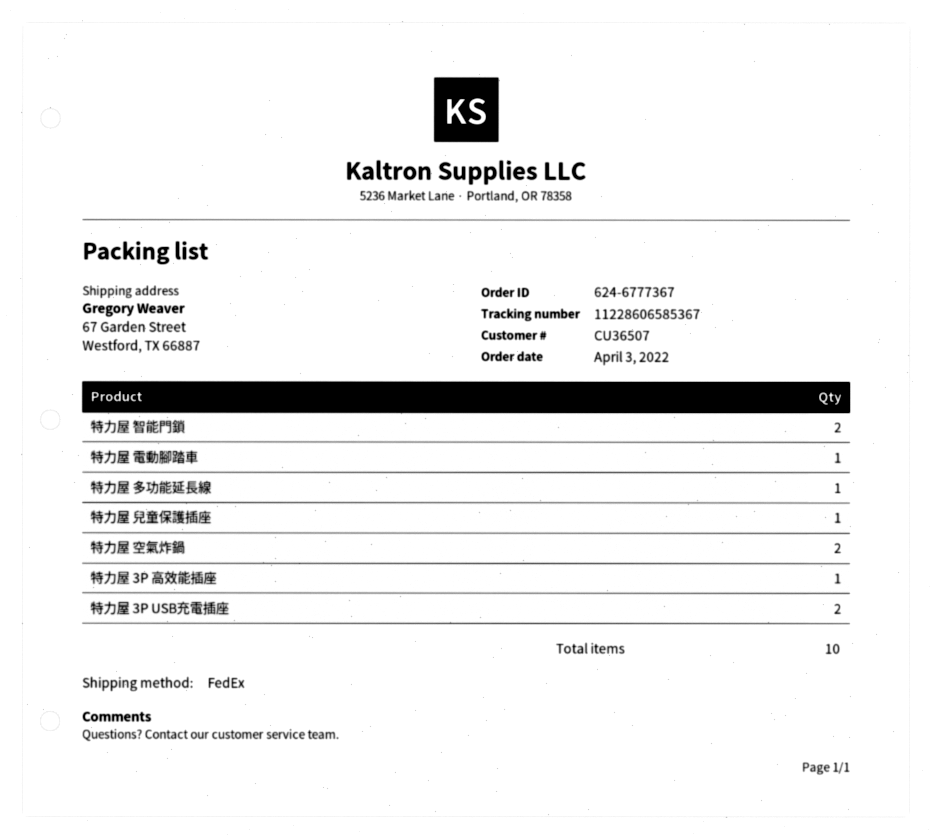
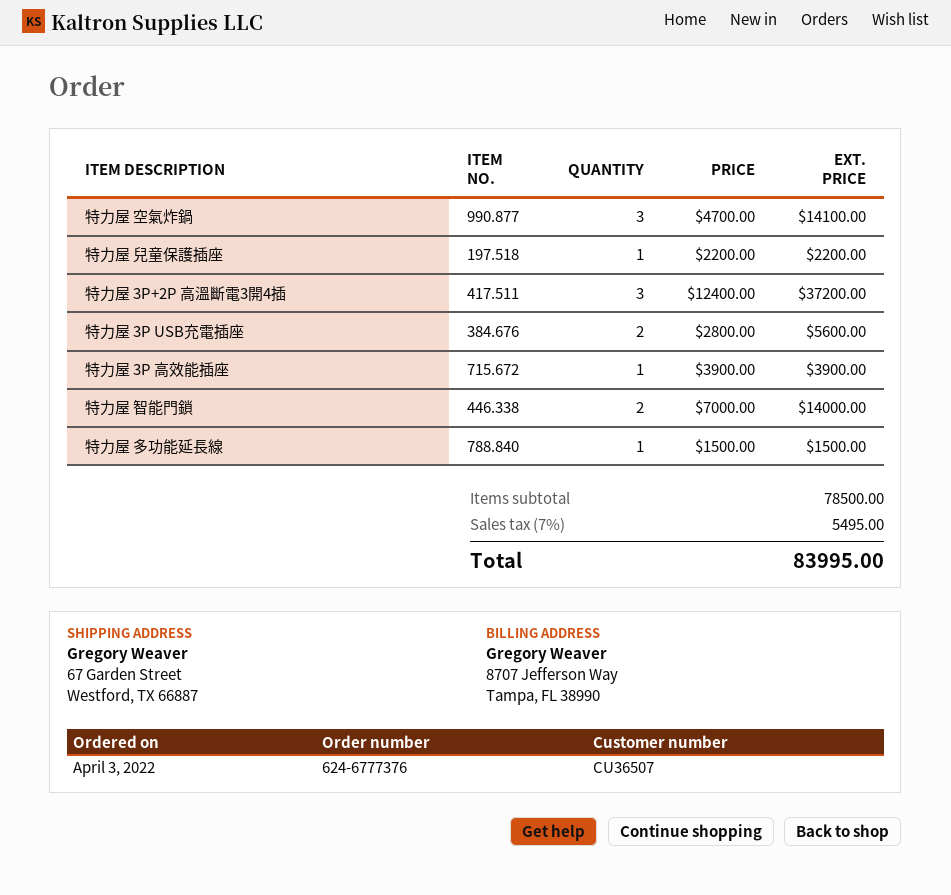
order number: 624-6777367 -> 624-6777376
特力屋 電動腳踏車: 1 -> none
特力屋 空氣炸鍋: 2 -> 3
特力屋 3P+2P 高溫斷電3開4插: none -> 3

